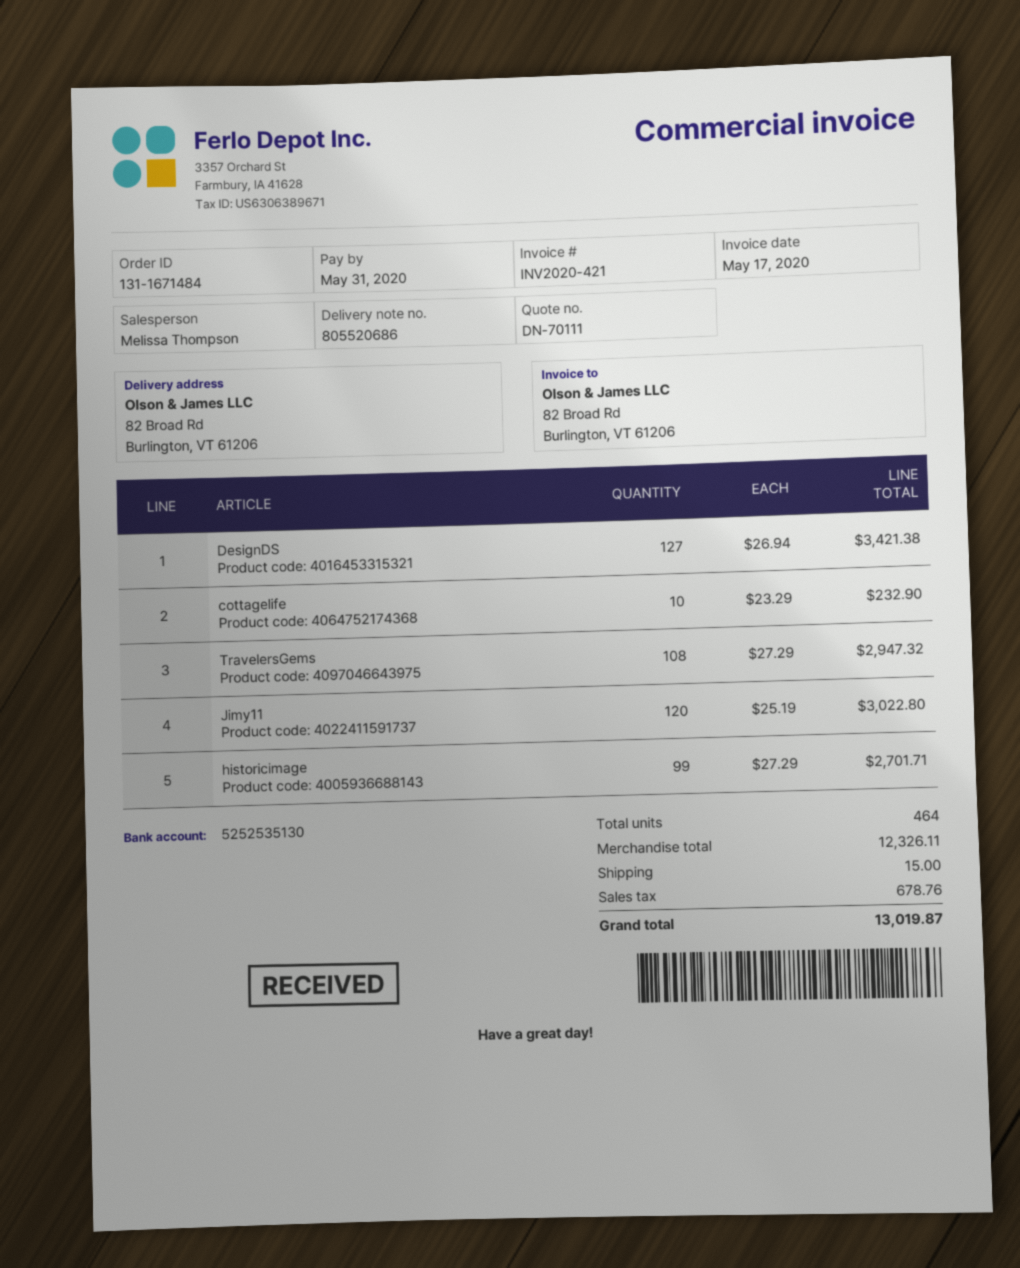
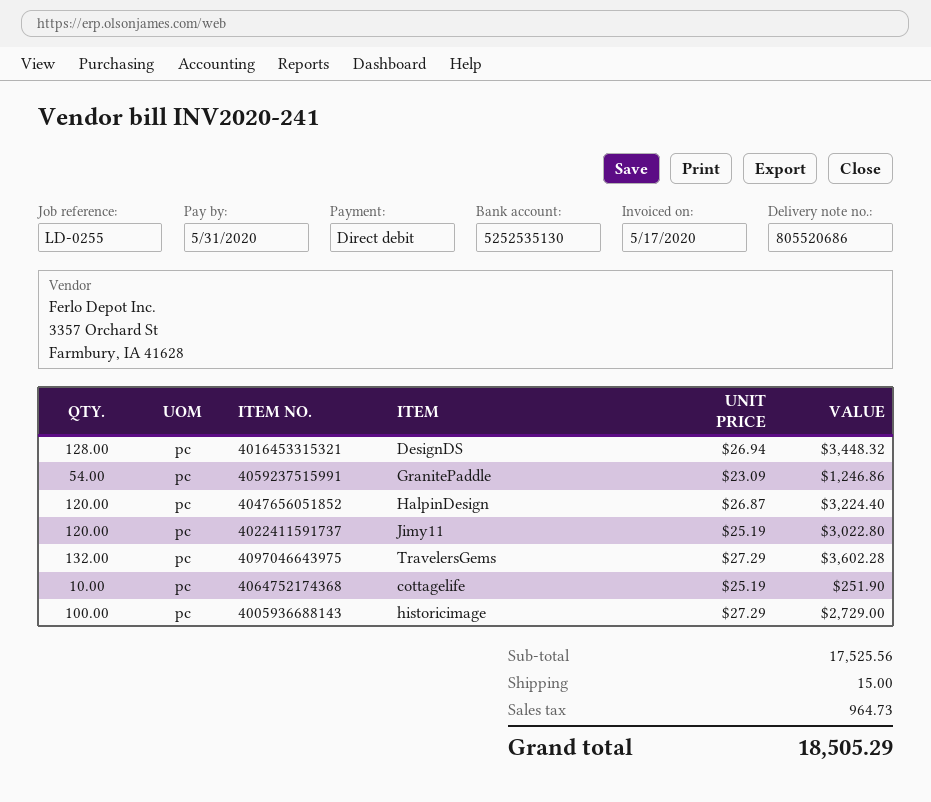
invoice number: INV2020-421 -> INV2020-241
DesignDS: 127 x 26.94 = 3421.38 -> 128 x 26.94 = 3448.32
cottagelife: 10 x 23.29 = 232.90 -> 10 x 25.19 = 251.90
TravelersGems: 108 x 27.29 = 2947.32 -> 132 x 27.29 = 3602.28
historicimage: 99 x 27.29 = 2701.71 -> 100 x 27.29 = 2729.00
GranitePaddle: none -> 54 x 23.09 = 1246.86
HalpinDesign: none -> 120 x 26.87 = 3224.40
subtotal: 12326.11 -> 17525.56
tax: 678.76 -> 964.73
total: 13019.87 -> 18505.29

